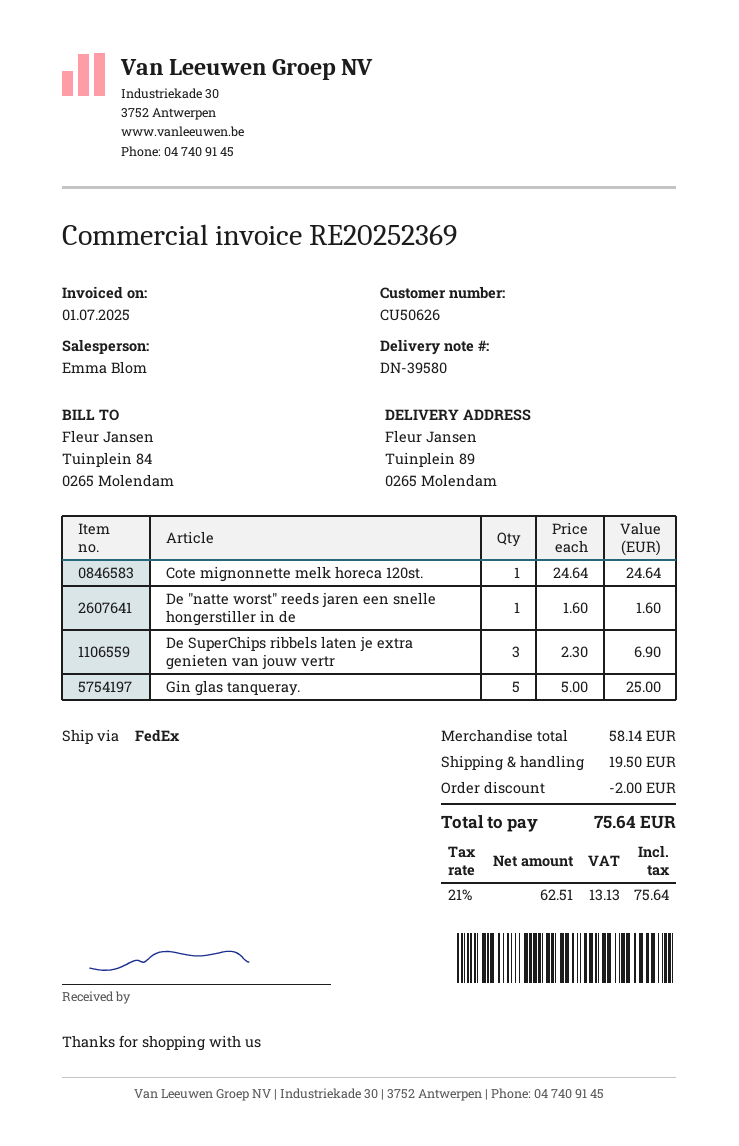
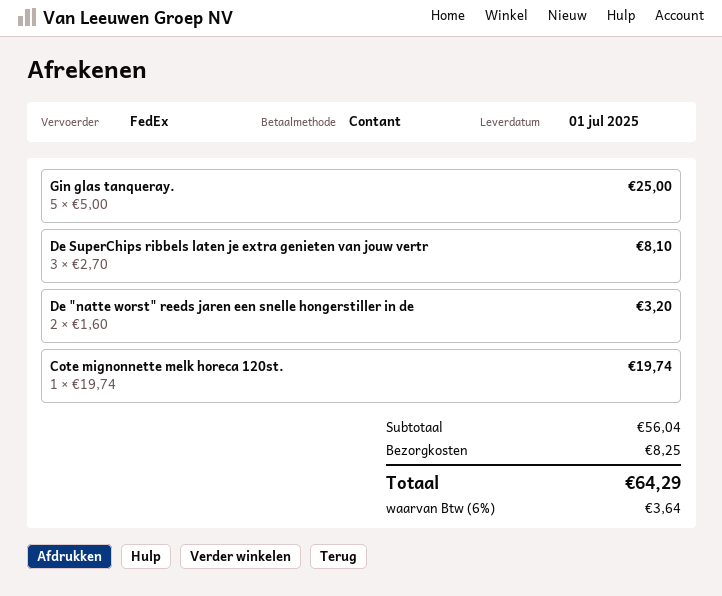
Cote mignonnette melk horeca 120st.: 1 x 24.64 = 24.64 -> 1 x 19.74 = 19.74
De "natte worst" reeds jaren een snelle hongerstiller in de: 1 x 1.60 = 1.60 -> 2 x 1.60 = 3.20
De SuperChips ribbels laten je extra genieten van jouw vertr: 3 x 2.30 = 6.90 -> 3 x 2.70 = 8.10
subtotal: 58.14 -> 56.04
discount: 2.00 -> none
shipping: 19.50 -> 8.25
tax: 21% = 13.13 -> 6% = 3.64
total: 75.64 -> 64.29

